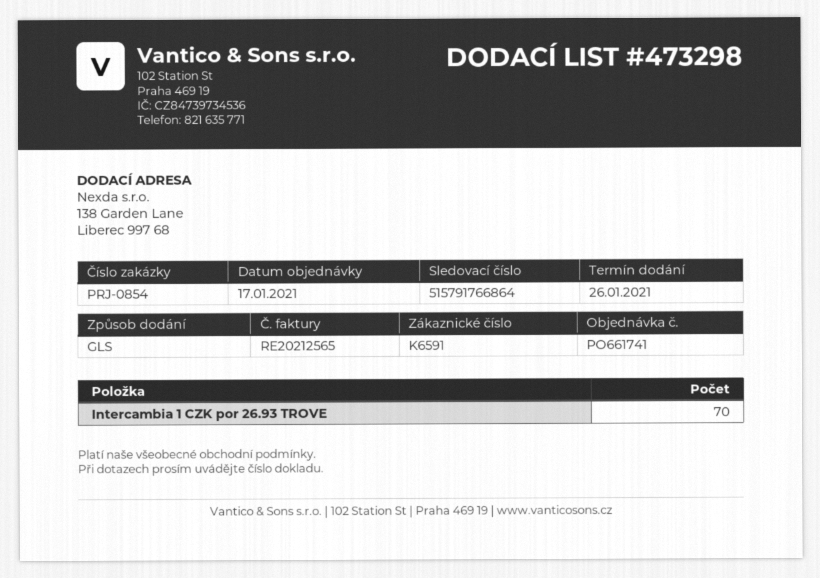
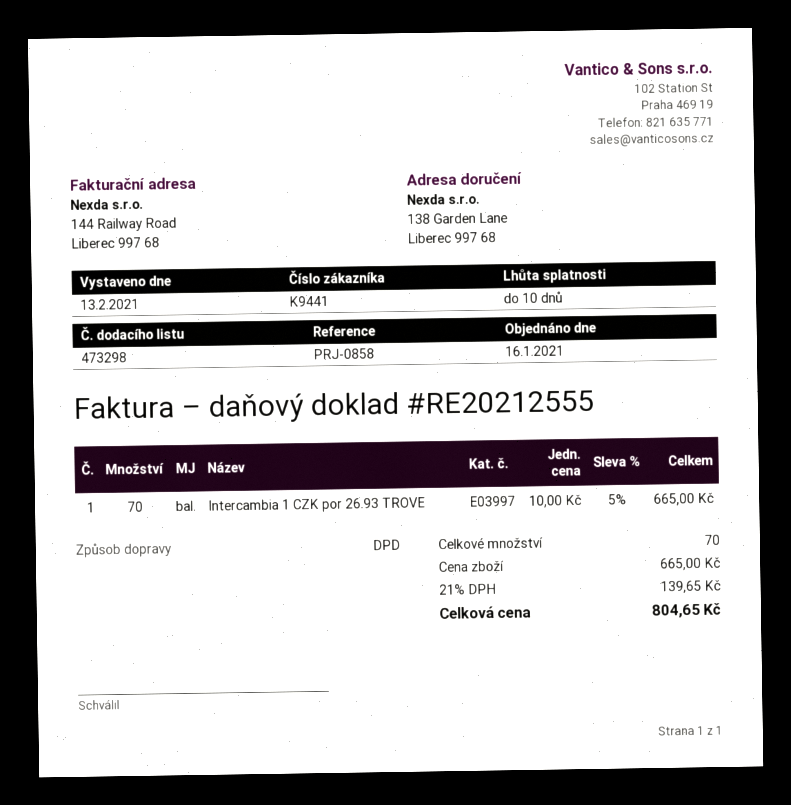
order date: 2021-01-17 -> 2021-01-16
invoice number: RE20212565 -> RE20212555
customer number: K6591 -> K9441
reference: PRJ-0854 -> PRJ-0858
shipping method: GLS -> DPD

